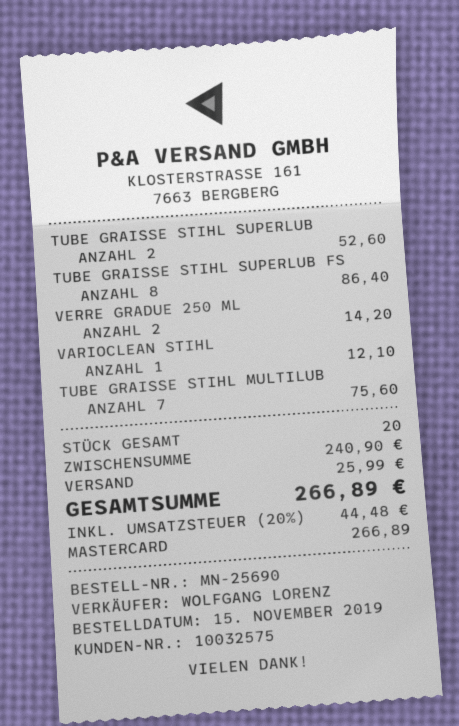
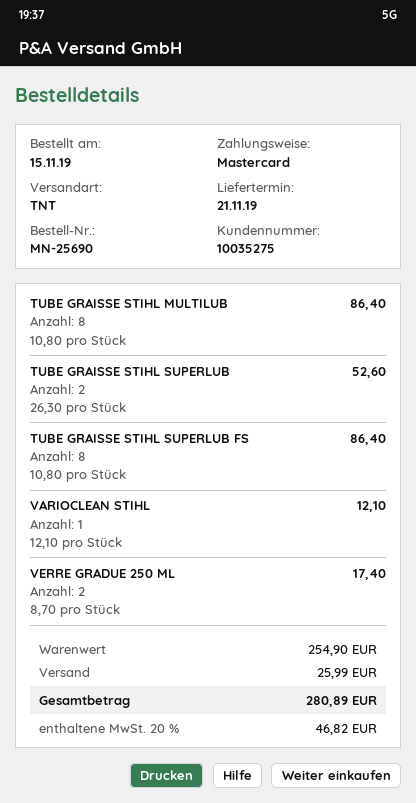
customer number: 10032575 -> 10035275
VERRE GRADUE 250 ML: 2 for 14.20 -> 2 for 17.40
TUBE GRAISSE STIHL MULTILUB: 7 for 75.60 -> 8 for 86.40
subtotal: 240.90 -> 254.90
tax: 20% = 44.48 -> 20% = 46.82
total: 266.89 -> 280.89

